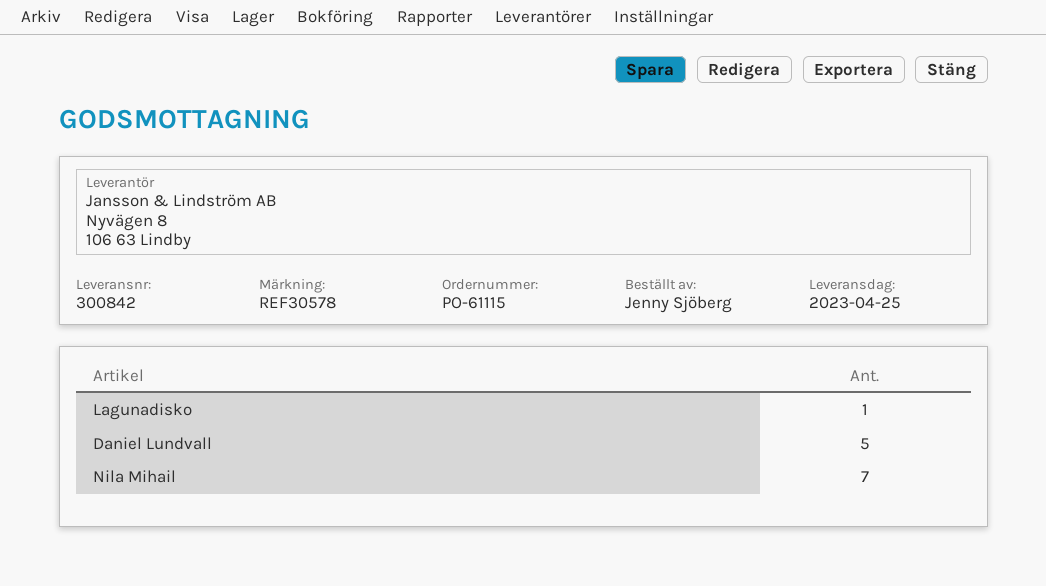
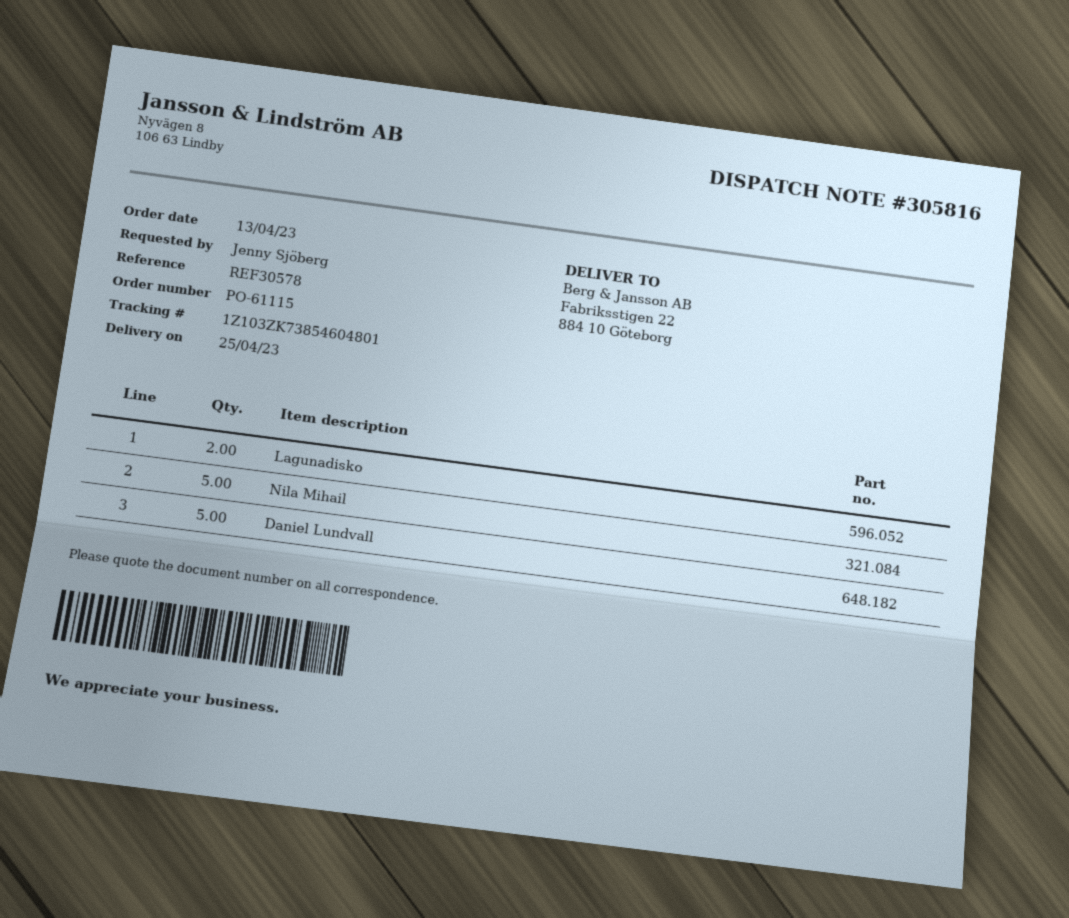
delivery note number: 300842 -> 305816
Lagunadisko: 1 -> 2
Nila Mihail: 7 -> 5

